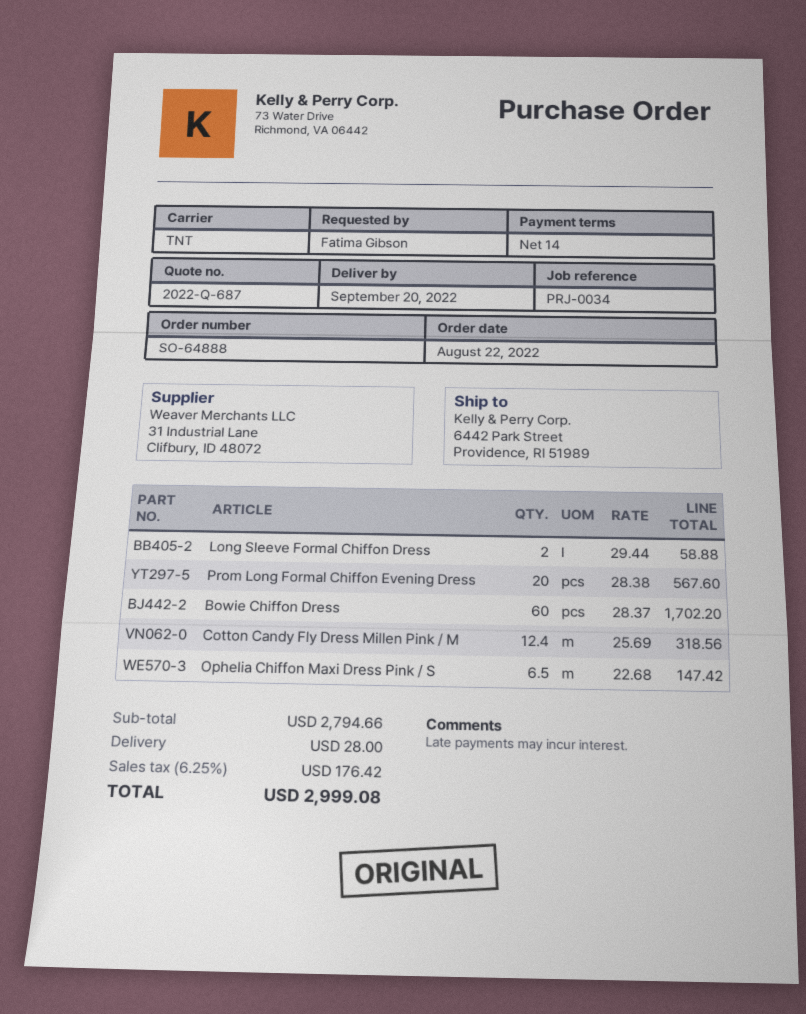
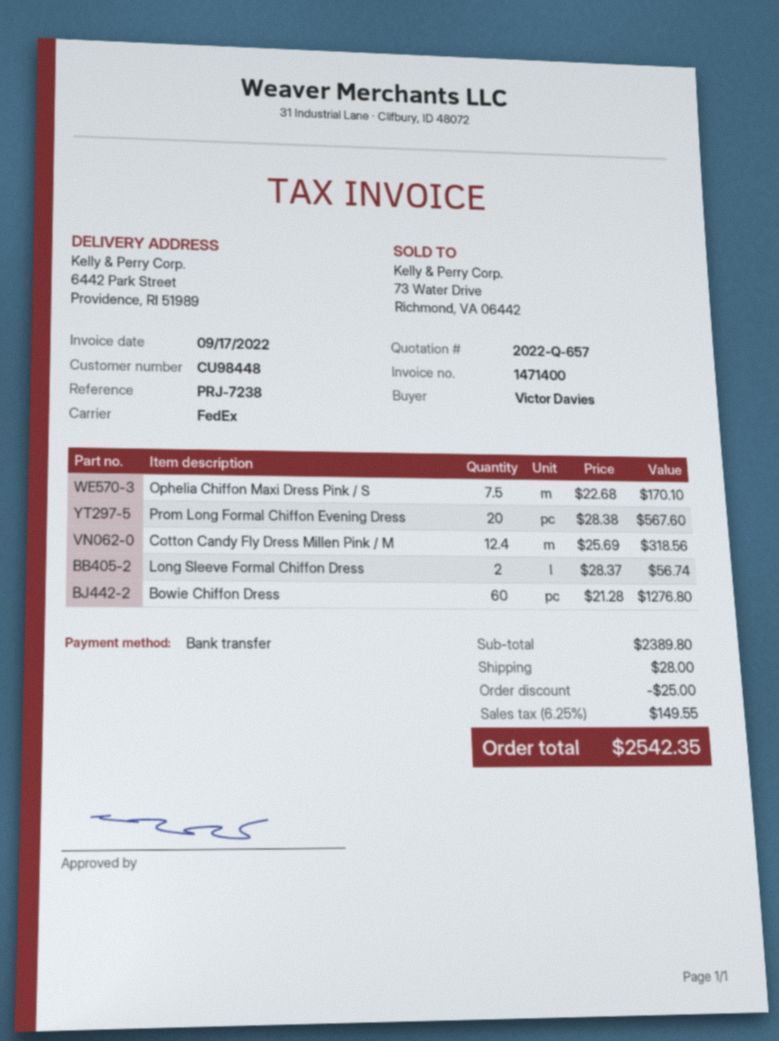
quote number: 2022-Q-687 -> 2022-Q-657
reference: PRJ-0034 -> PRJ-7238
ordered by: Fatima Gibson -> Victor Davies
shipping method: TNT -> FedEx
Long Sleeve Formal Chiffon Dress: 2 x 29.44 = 58.88 -> 2 x 28.37 = 56.74
Bowie Chiffon Dress: 60 x 28.37 = 1702.20 -> 60 x 21.28 = 1276.80
Ophelia Chiffon Maxi Dress Pink / S: 6.5 x 22.68 = 147.42 -> 7.5 x 22.68 = 170.10
subtotal: 2794.66 -> 2389.80
discount: none -> 25.00
tax: 6.25% = 176.42 -> 6.25% = 149.55
total: 2999.08 -> 2542.35

